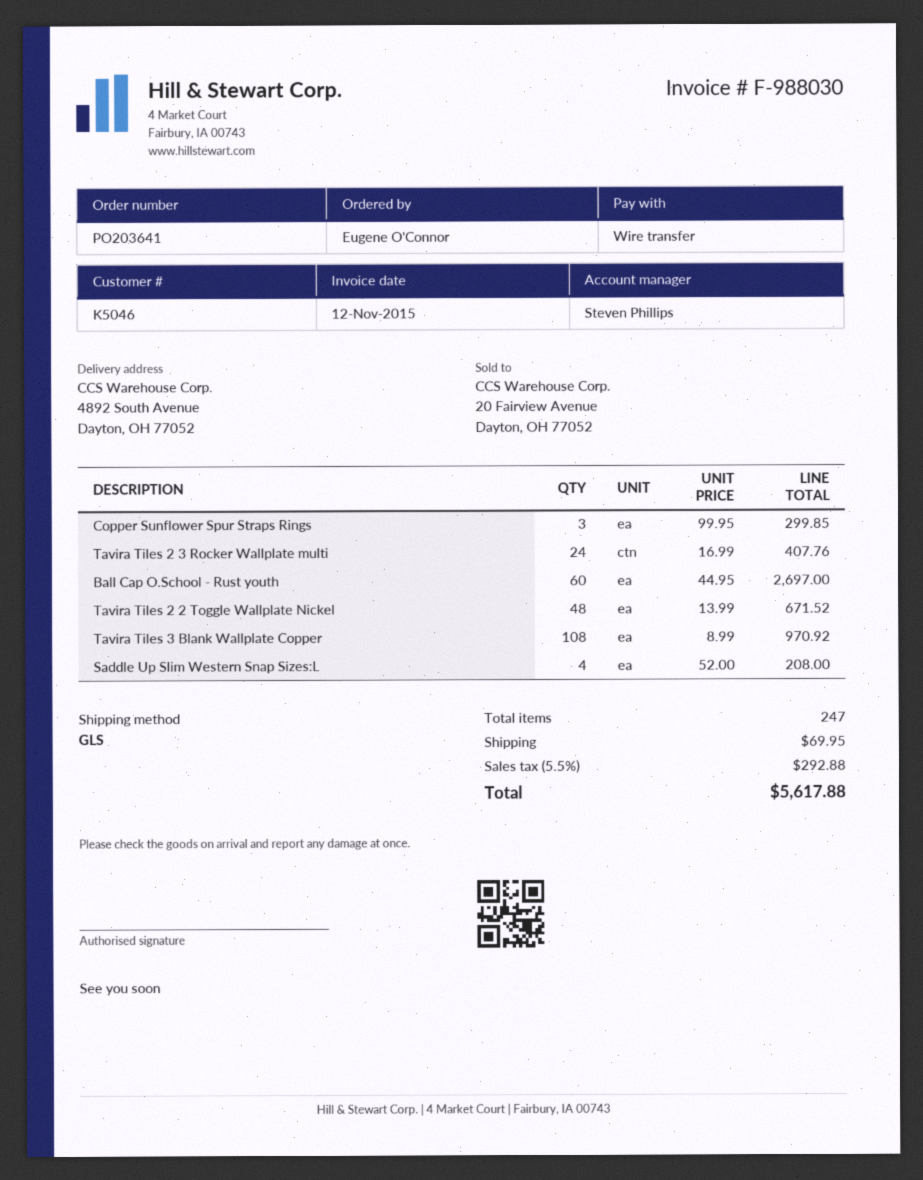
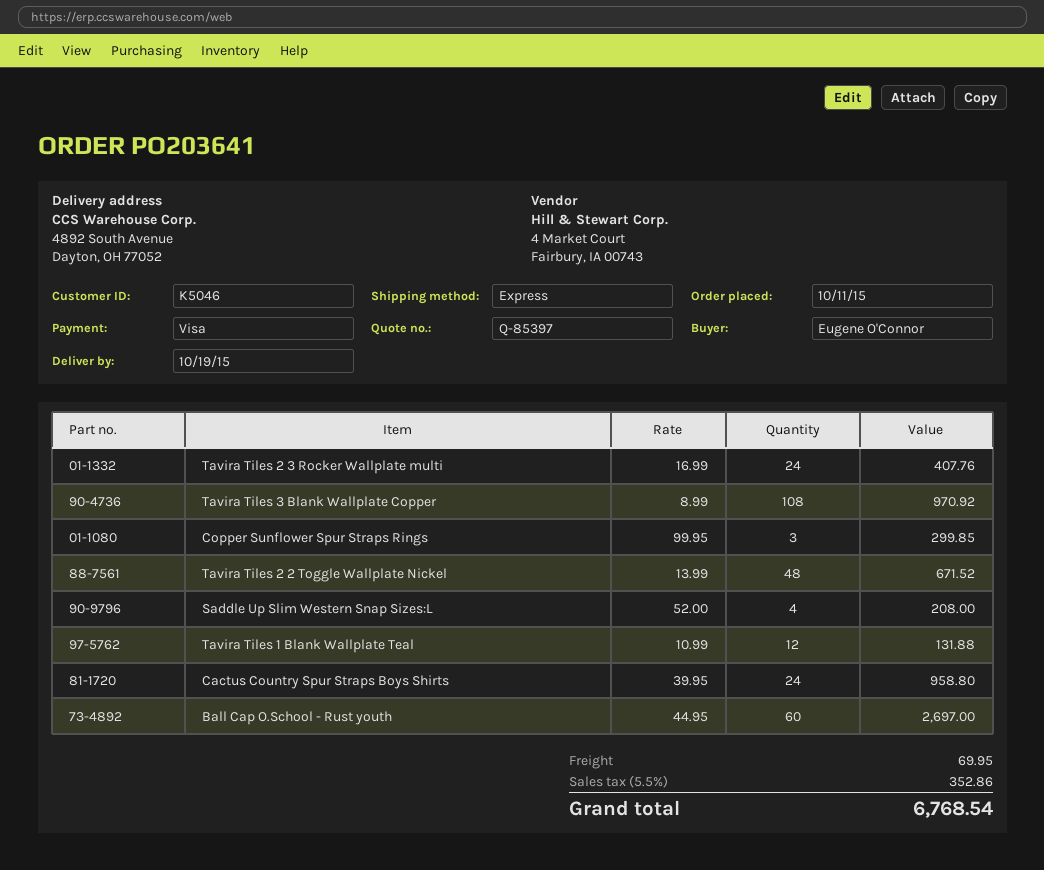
payment method: bank transfer -> Visa
shipping method: GLS -> express
Tavira Tiles 1 Blank Wallplate Teal: none -> 12 x 10.99 = 131.88
Cactus Country Spur Straps Boys Shirts: none -> 24 x 39.95 = 958.80
tax: 5.5% = 292.88 -> 5.5% = 352.86
total: 5617.88 -> 6768.54

